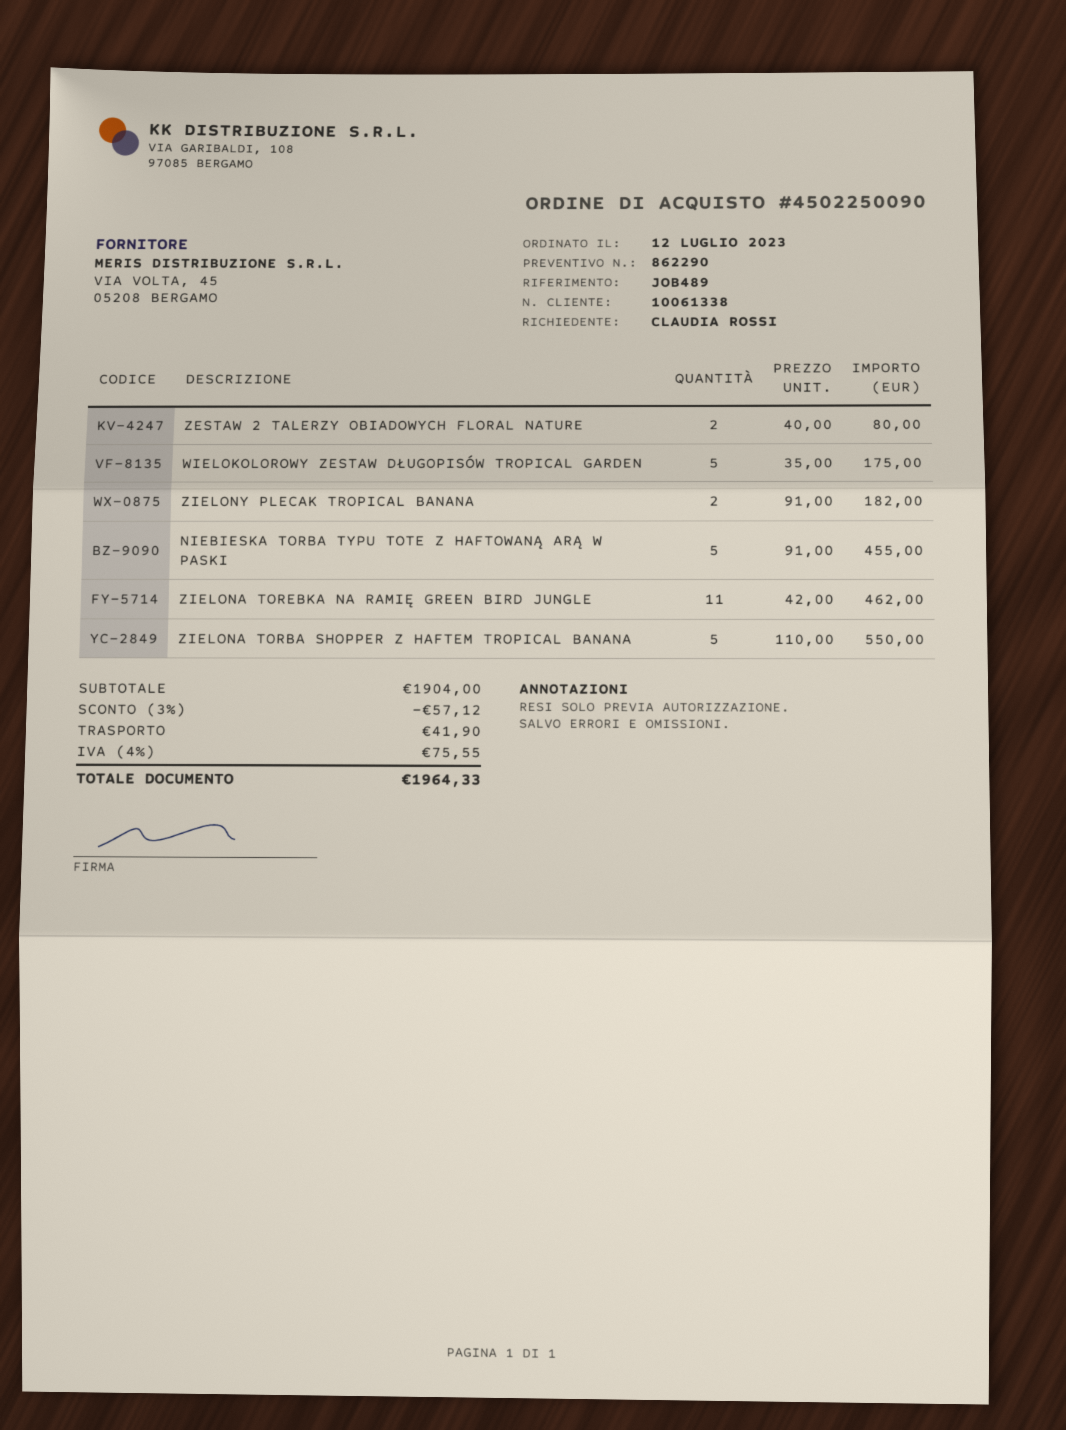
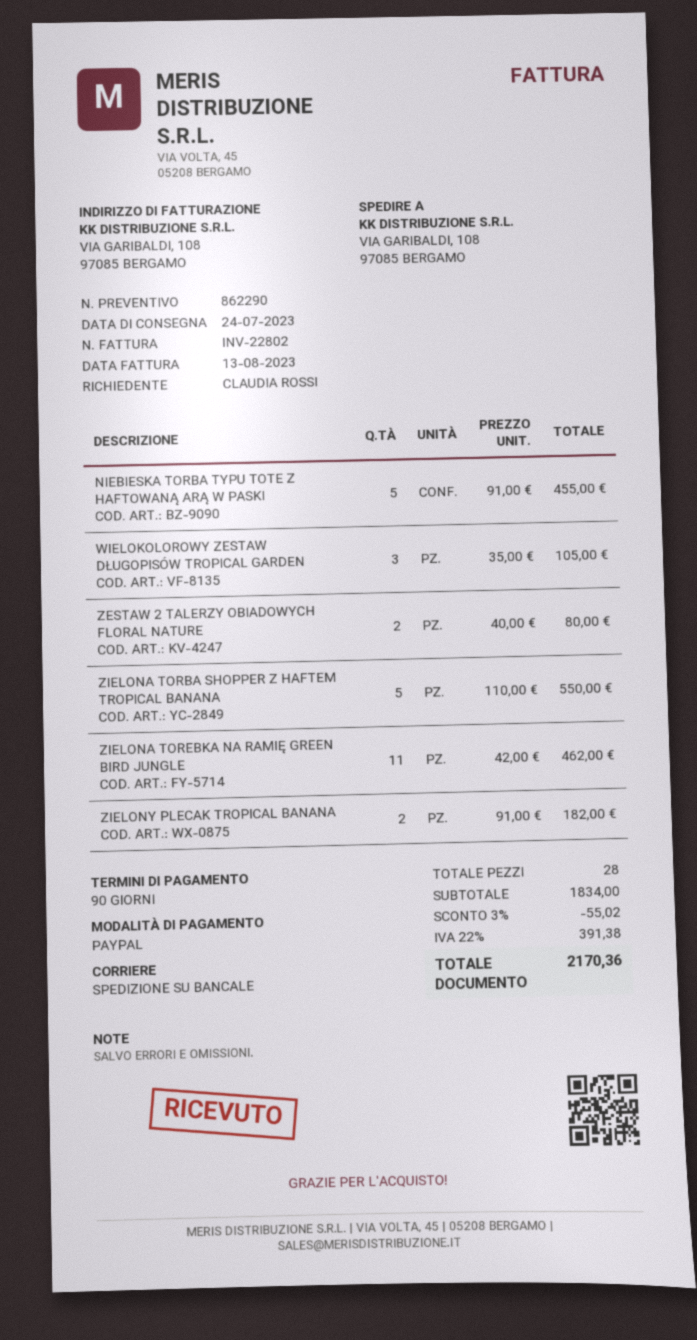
WIELOKOLOROWY ZESTAW DŁUGOPISÓW TROPICAL GARDEN: 5 x 35.00 = 175.00 -> 3 x 35.00 = 105.00
subtotal: 1904.00 -> 1834.00
discount: 3% = 57.12 -> 3% = 55.02
shipping: 41.90 -> none
tax: 4% = 75.55 -> 22% = 391.38
total: 1964.33 -> 2170.36

